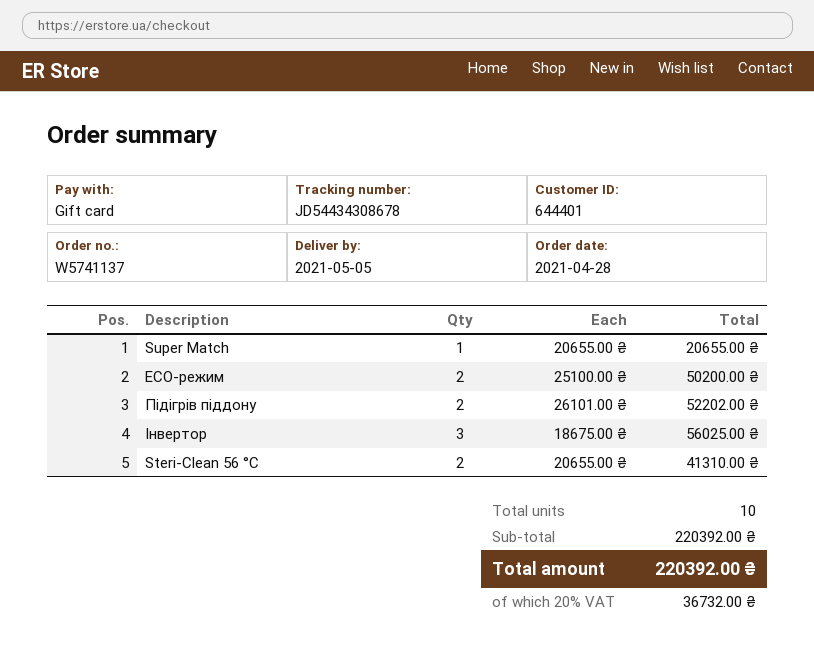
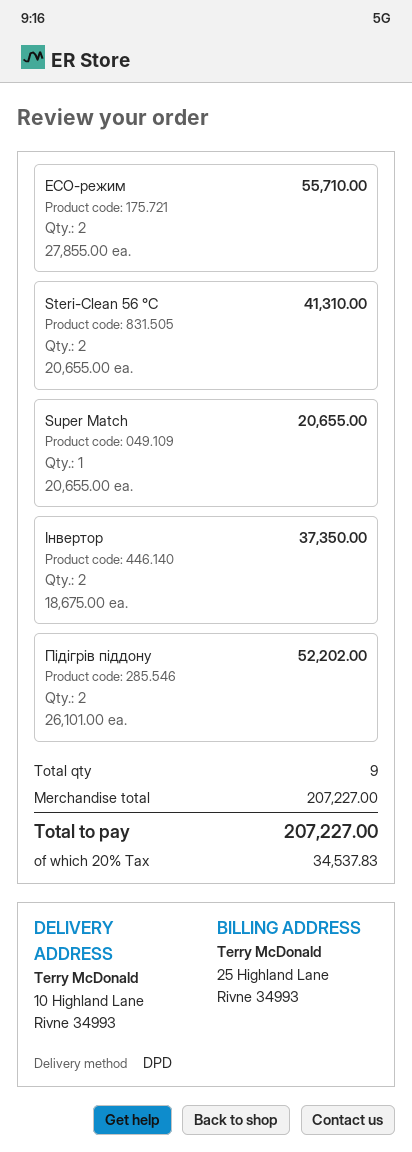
ECO-режим: 2 x 25100.00 = 50200.00 -> 2 x 27855.00 = 55710.00
Інвертор: 3 x 18675.00 = 56025.00 -> 2 x 18675.00 = 37350.00
total quantity: 10 -> 9
subtotal: 220392.00 -> 207227.00
tax: 20% = 36732.00 -> 20% = 34537.83
total: 220392.00 -> 207227.00

